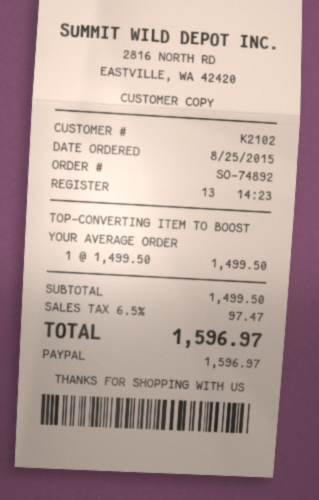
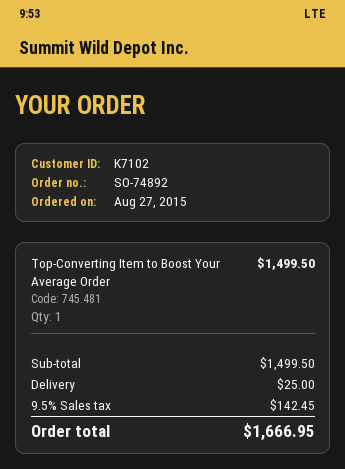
order date: 2015-08-25 -> 2015-08-27
customer number: K2102 -> K7102
shipping: none -> 25.00
tax: 6.5% = 97.47 -> 9.5% = 142.45
total: 1596.97 -> 1666.95

